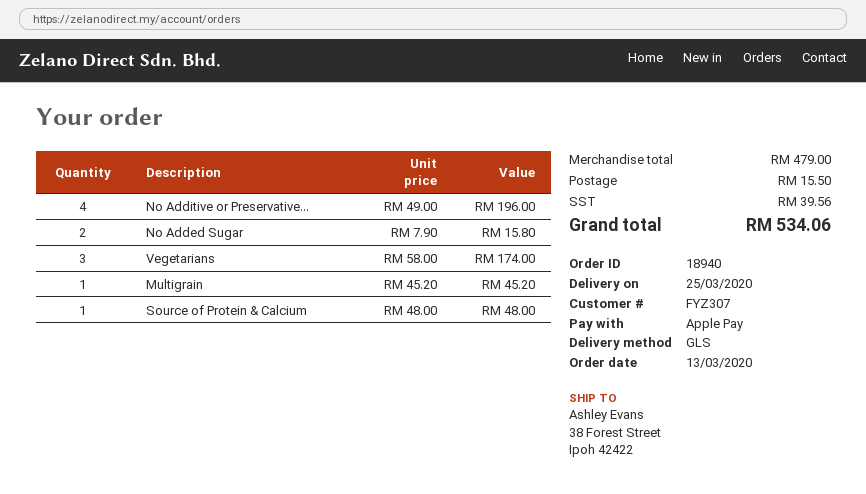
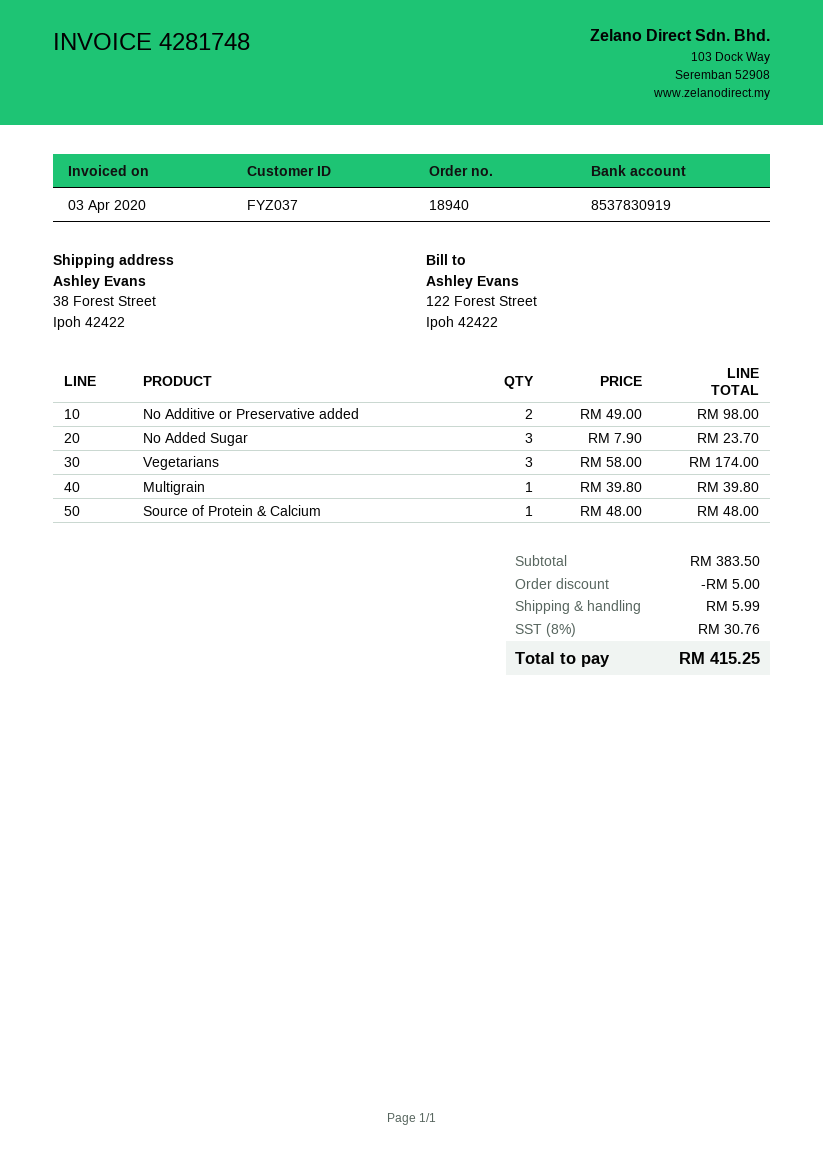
customer number: FYZ307 -> FYZ037
No Additive or Preservative...: 4 x 49.00 = 196.00 -> 2 x 49.00 = 98.00
No Added Sugar: 2 x 7.90 = 15.80 -> 3 x 7.90 = 23.70
Multigrain: 1 x 45.20 = 45.20 -> 1 x 39.80 = 39.80
subtotal: 479.00 -> 383.50
discount: none -> 5.00
shipping: 15.50 -> 5.99
tax: 39.56 -> 30.76
total: 534.06 -> 415.25

